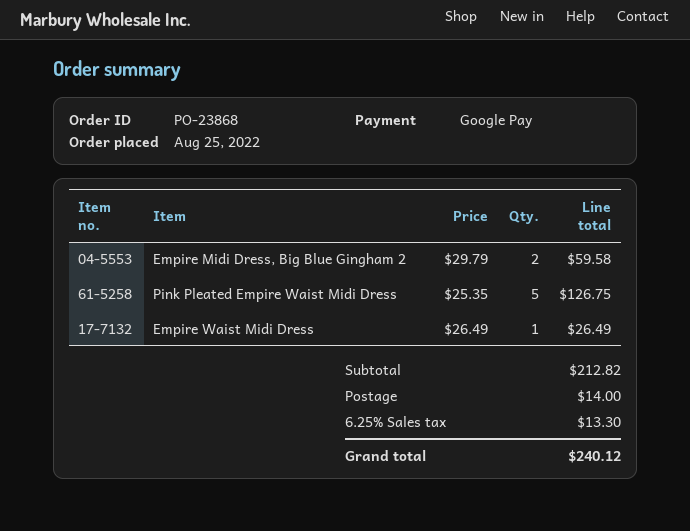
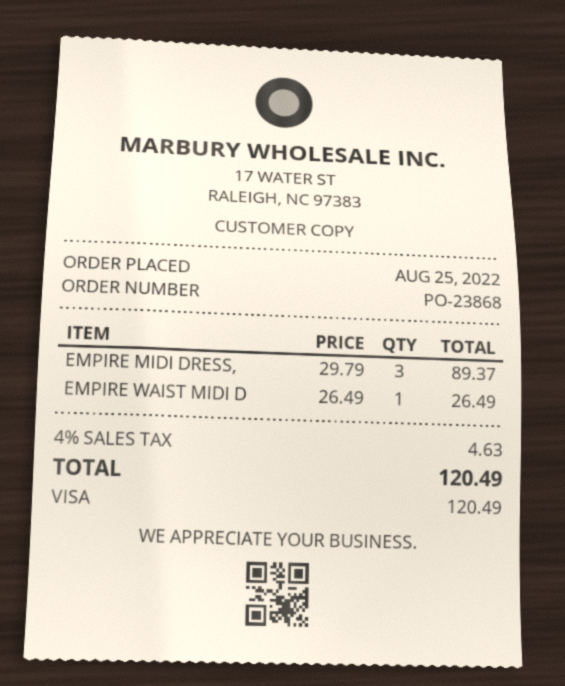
payment method: Google Pay -> Visa
Empire Midi Dress, Big Blue Gingham 2: 2 x 29.79 = 59.58 -> 3 x 29.79 = 89.37
Pink Pleated Empire Waist Midi Dress: 5 x 25.35 = 126.75 -> none
shipping: 14.00 -> none
tax: 6.25% = 13.30 -> 4% = 4.63
total: 240.12 -> 120.49

